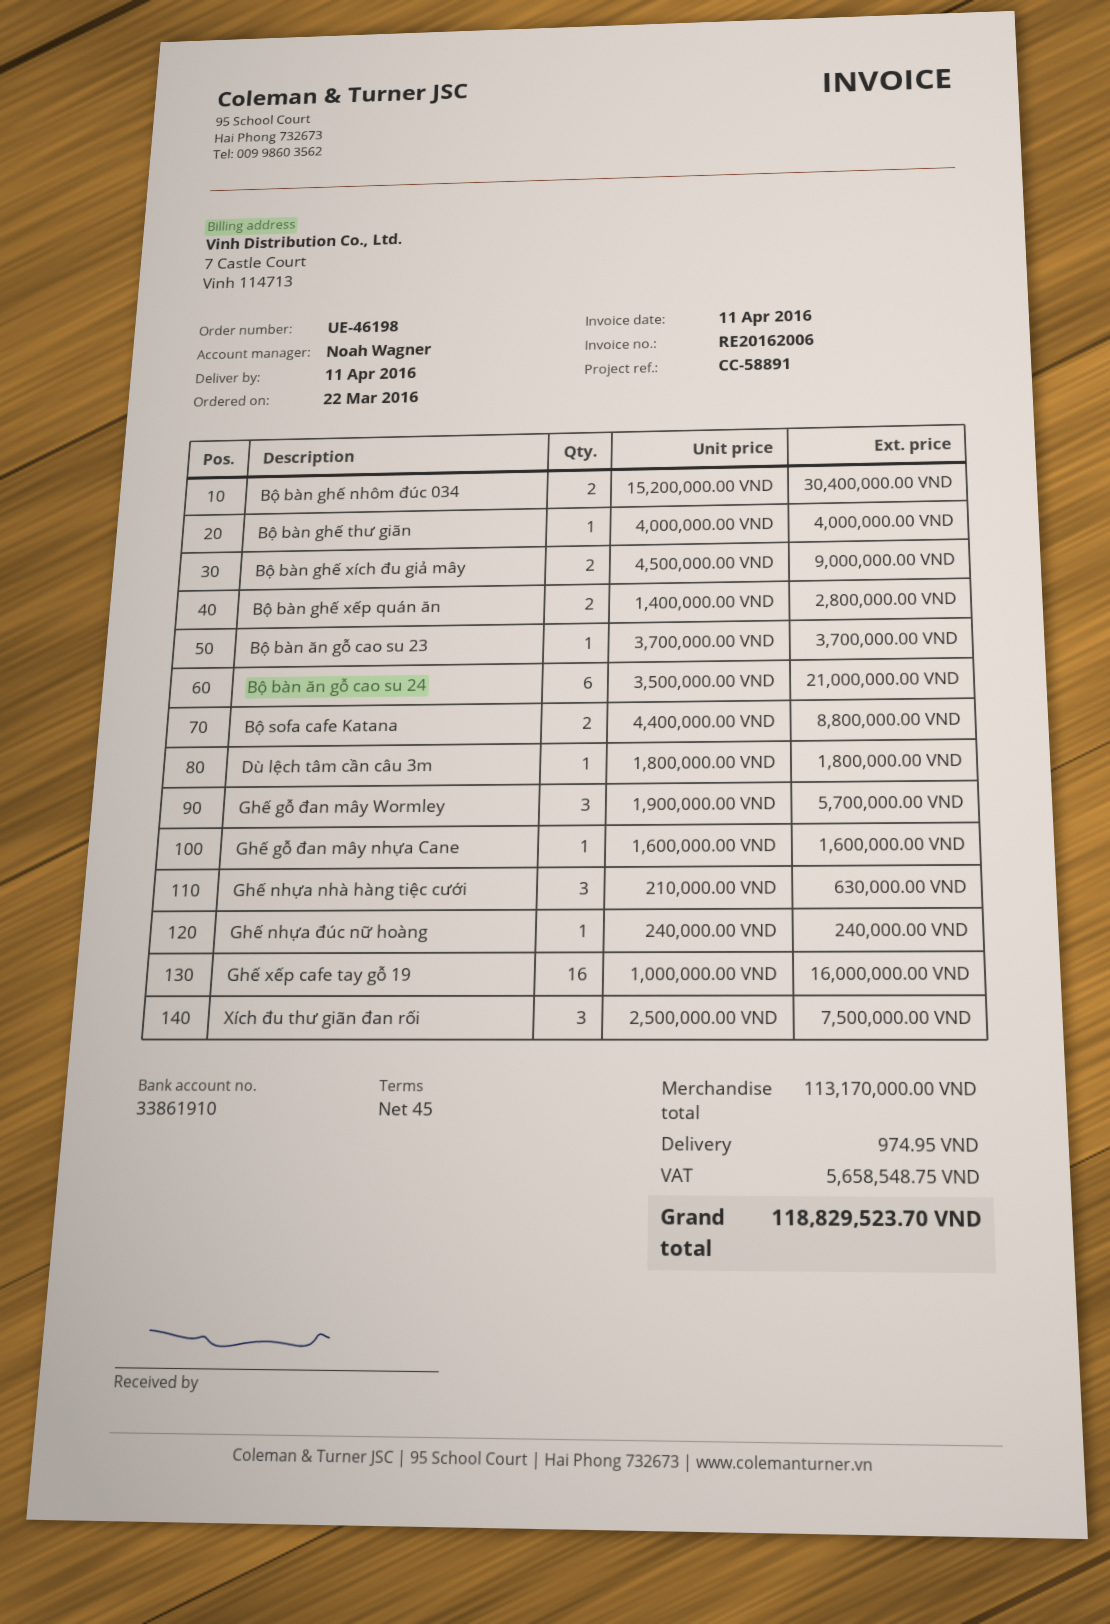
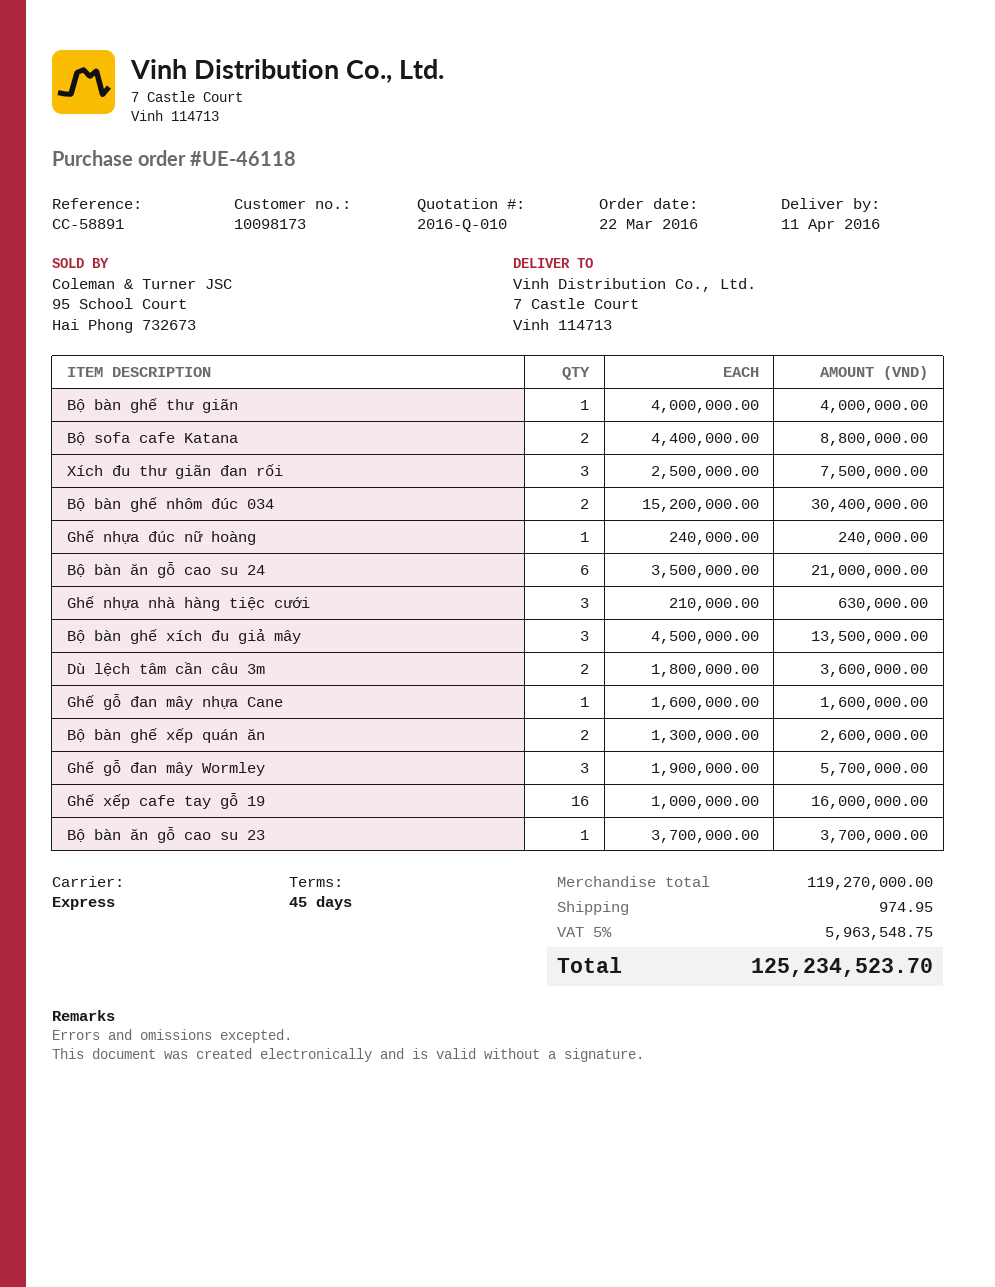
order number: UE-46198 -> UE-46118
Bộ bàn ghế xích đu giả mây: 2 x 4500000.00 = 9000000.00 -> 3 x 4500000.00 = 13500000.00
Bộ bàn ghế xếp quán ăn: 2 x 1400000.00 = 2800000.00 -> 2 x 1300000.00 = 2600000.00
Dù lệch tâm cần câu 3m: 1 x 1800000.00 = 1800000.00 -> 2 x 1800000.00 = 3600000.00
subtotal: 113170000.00 -> 119270000.00
tax: 5658548.75 -> 5963548.75
total: 118829523.70 -> 125234523.70

